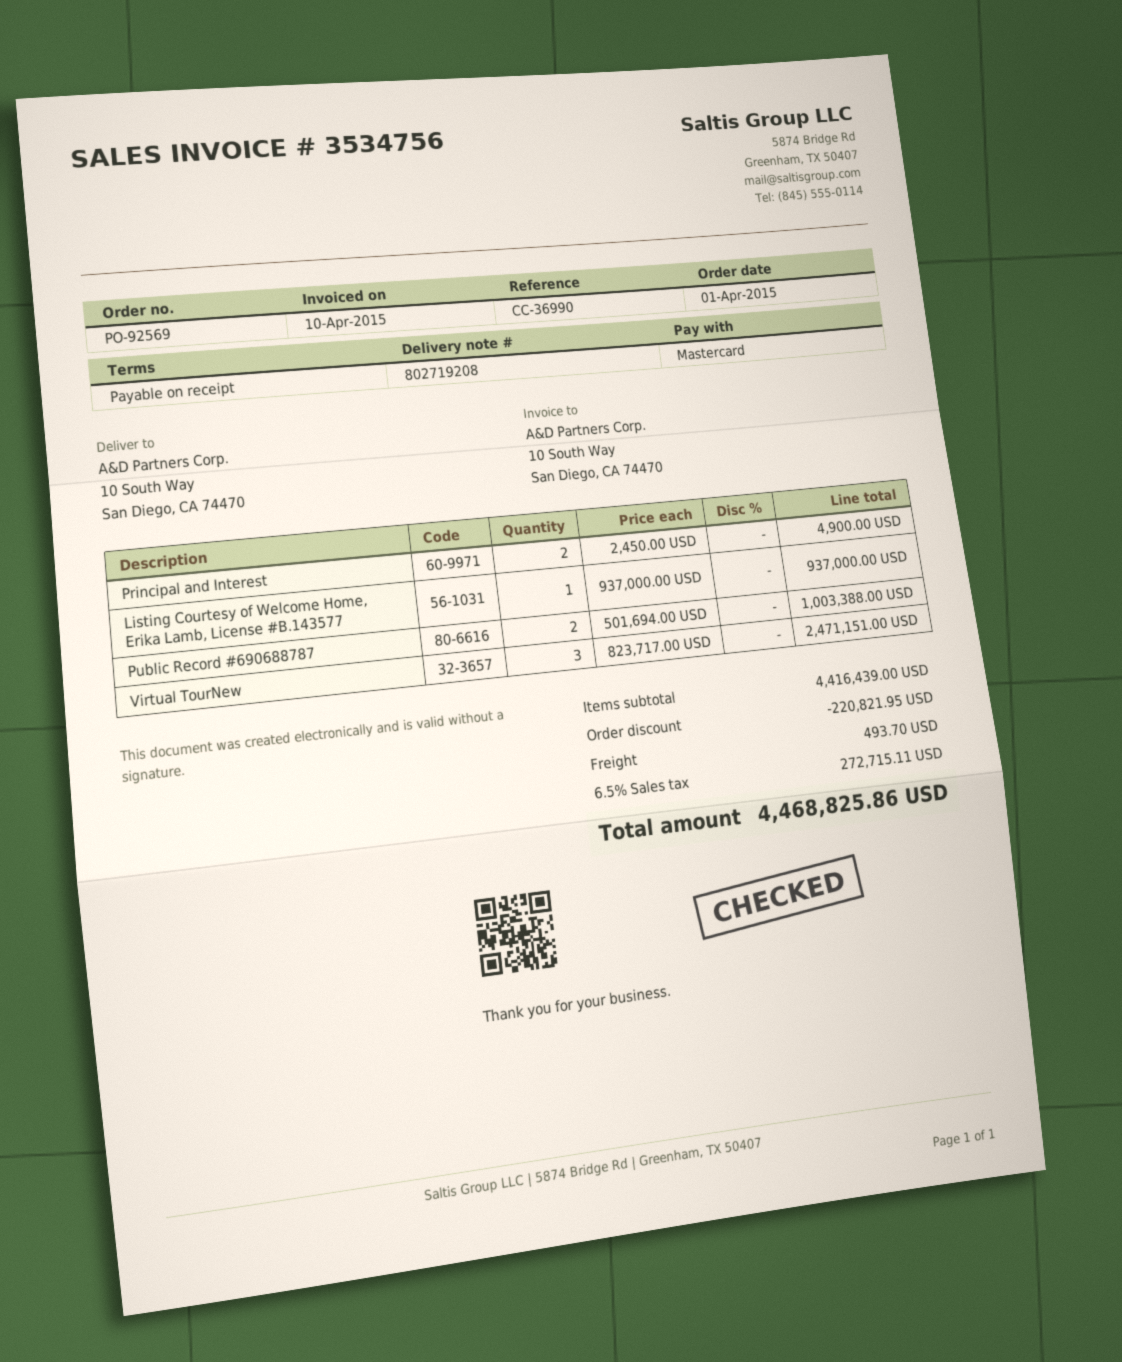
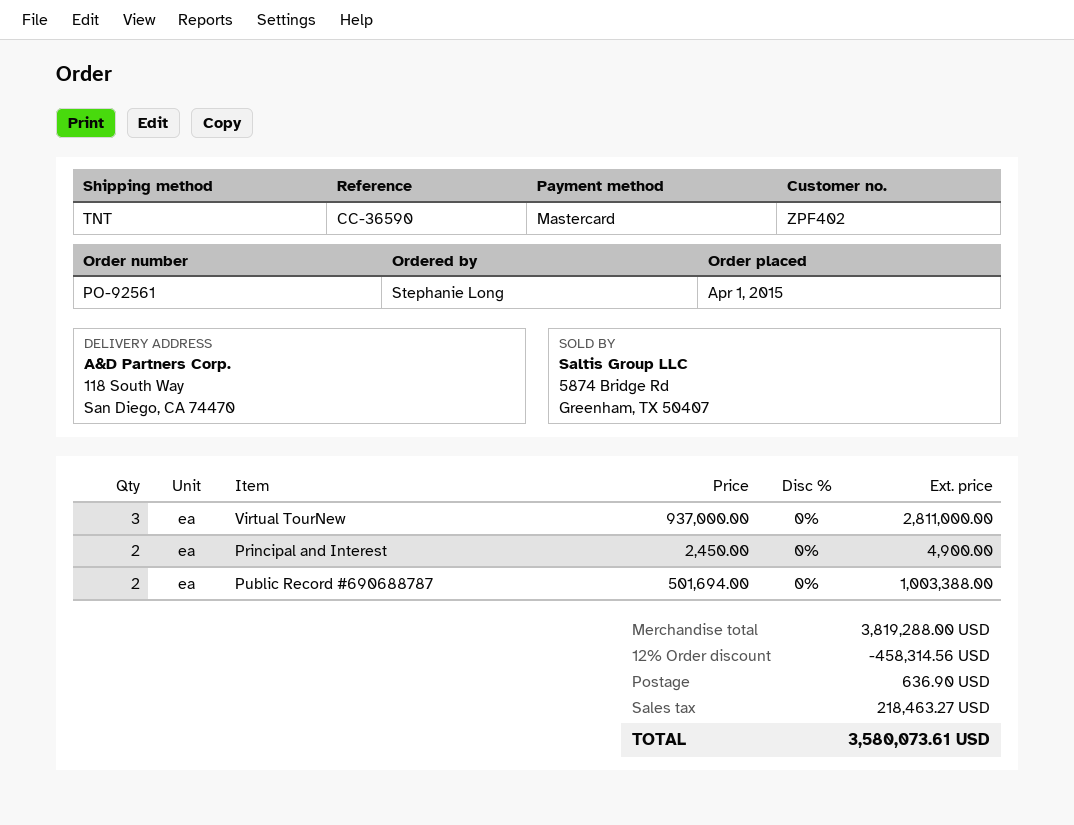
order number: PO-92569 -> PO-92561
reference: CC-36990 -> CC-36590
ship to: 10 South Way, San Diego, CA 74470 -> 118 South Way, San Diego, CA 74470
Listing Courtesy of Welcome Home, Erika Lamb, License #B.143577: 1 x 937000.00 = 937000.00 -> none
Virtual TourNew: 3 x 823717.00 = 2471151.00 -> 3 x 937000.00 = 2811000.00
subtotal: 4416439.00 -> 3819288.00
discount: 220821.95 -> 458314.56
shipping: 493.70 -> 636.90
tax: 272715.11 -> 218463.27
total: 4468825.86 -> 3580073.61

